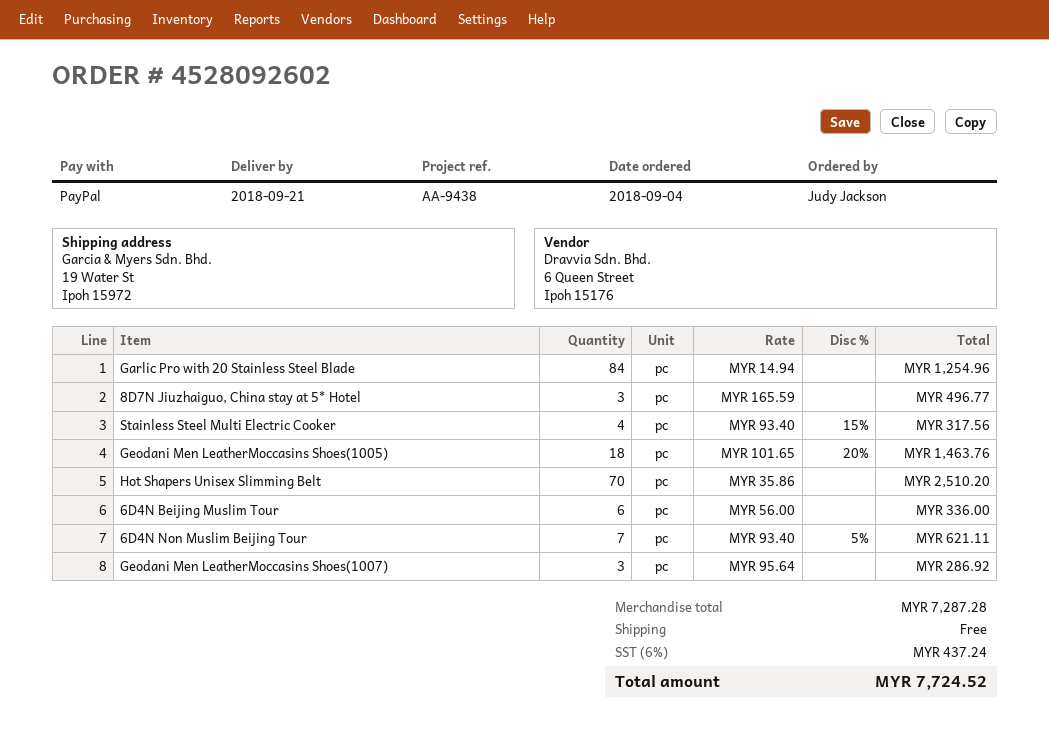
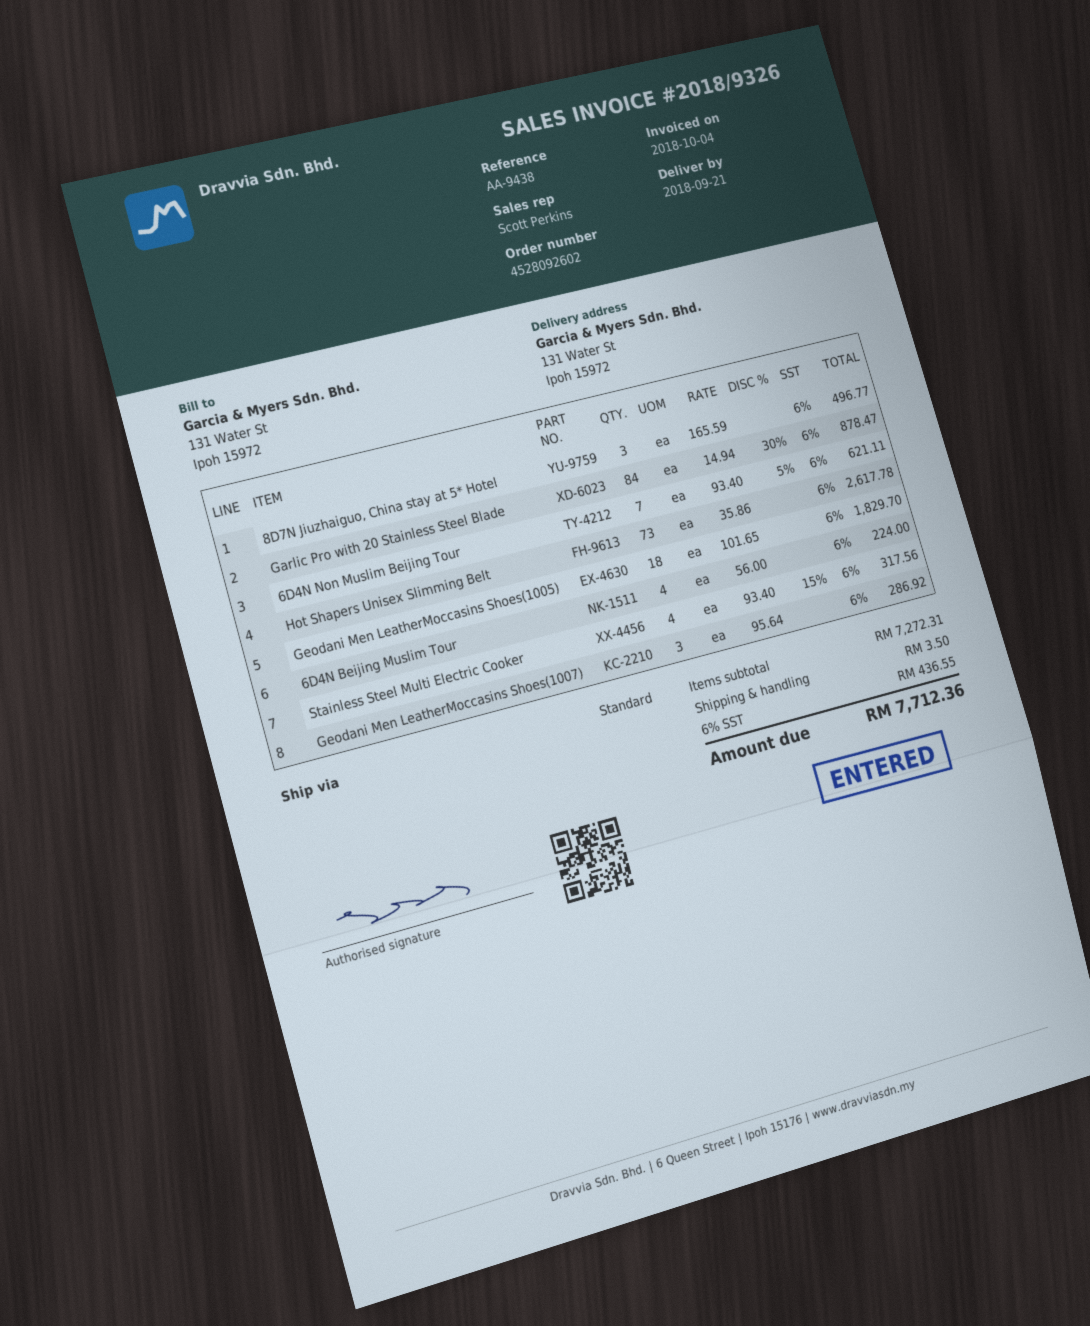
ship to: 19 Water St, Ipoh 15972 -> 131 Water St, Ipoh 15972
Garlic Pro with 20 Stainless Steel Blade: 84 x 14.94 = 1254.96 -> 84 x 14.94 - 30% = 878.47
Geodani Men LeatherMoccasins Shoes(1005): 18 x 101.65 - 20% = 1463.76 -> 18 x 101.65 = 1829.70
Hot Shapers Unisex Slimming Belt: 70 x 35.86 = 2510.20 -> 73 x 35.86 = 2617.78
6D4N Beijing Muslim Tour: 6 x 56.00 = 336.00 -> 4 x 56.00 = 224.00
subtotal: 7287.28 -> 7272.31
shipping: 0.00 -> 3.50
tax: 6% = 437.24 -> 6% = 436.55
total: 7724.52 -> 7712.36

